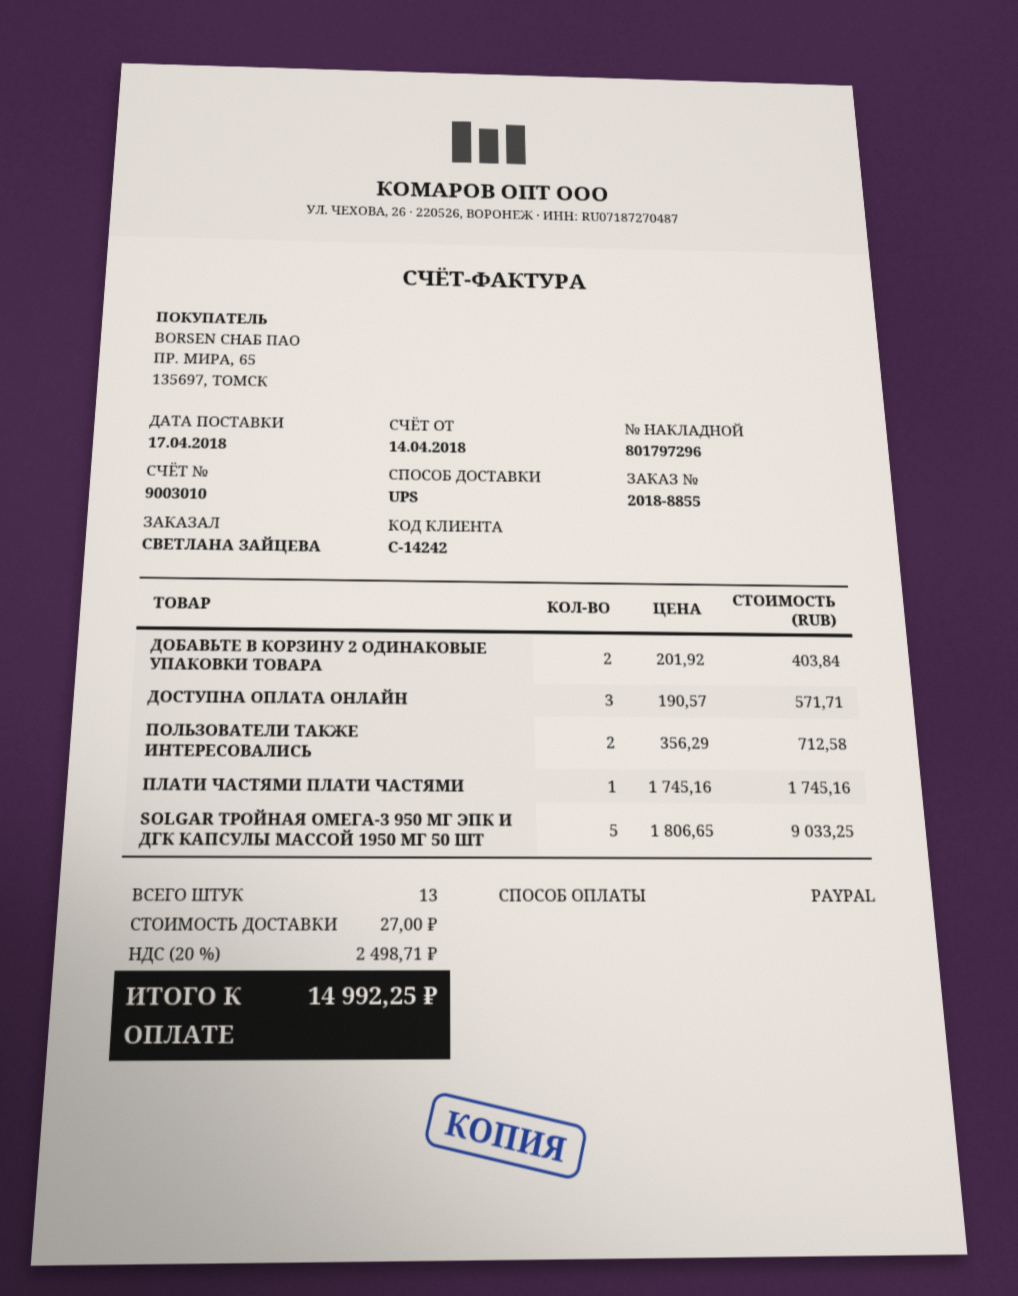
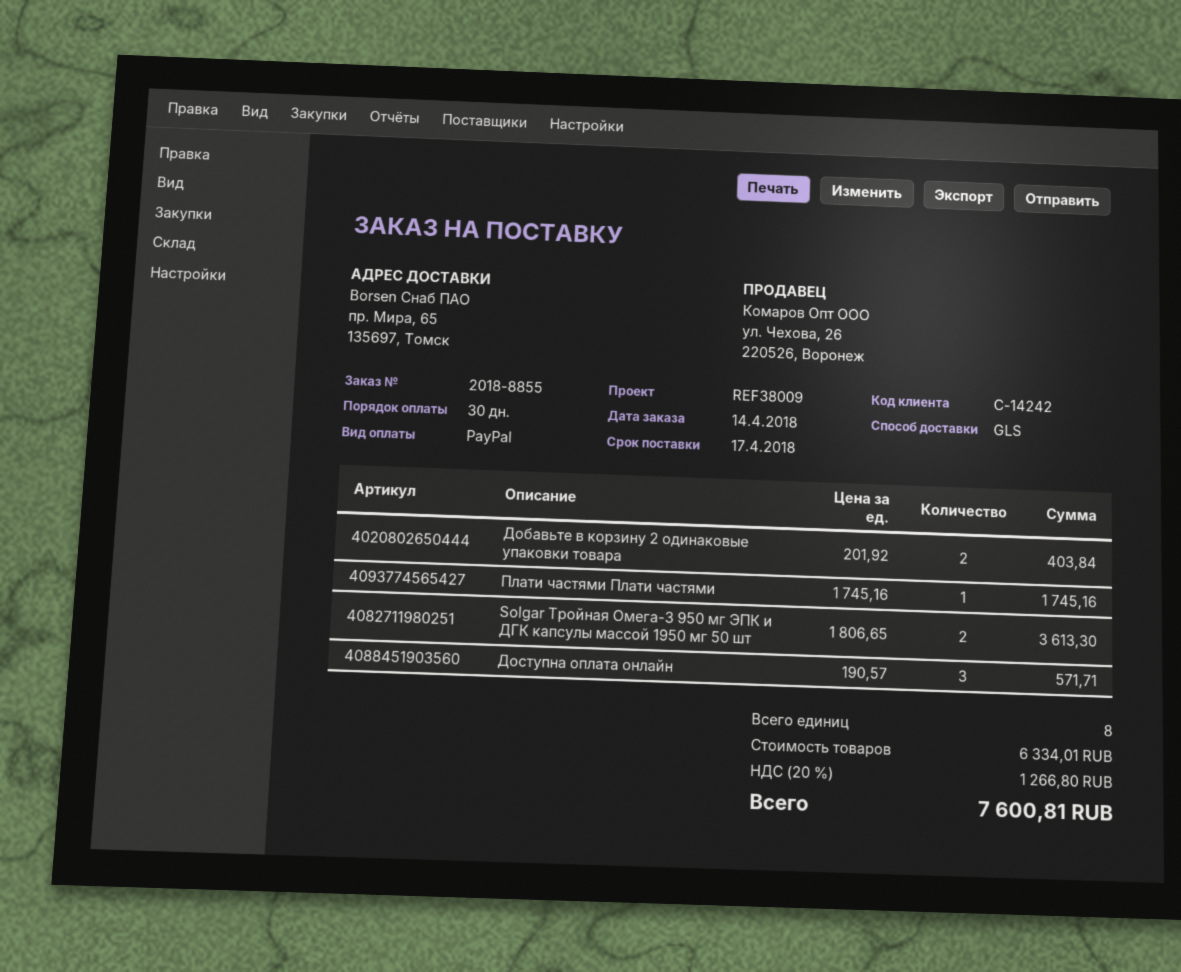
shipping method: UPS -> GLS
ПОЛЬЗОВАТЕЛИ ТАКЖЕ ИНТЕРЕСОВАЛИСЬ: 2 x 356.29 = 712.58 -> none
SOLGAR ТРОЙНАЯ ОМЕГА-3 950 МГ ЭПК И ДГК КАПСУЛЫ МАССОЙ 1950 МГ 50 ШТ: 5 x 1806.65 = 9033.25 -> 2 x 1806.65 = 3613.30
total quantity: 13 -> 8
shipping: 27.00 -> none
tax: 20% = 2498.71 -> 20% = 1266.80
total: 14992.25 -> 7600.81

